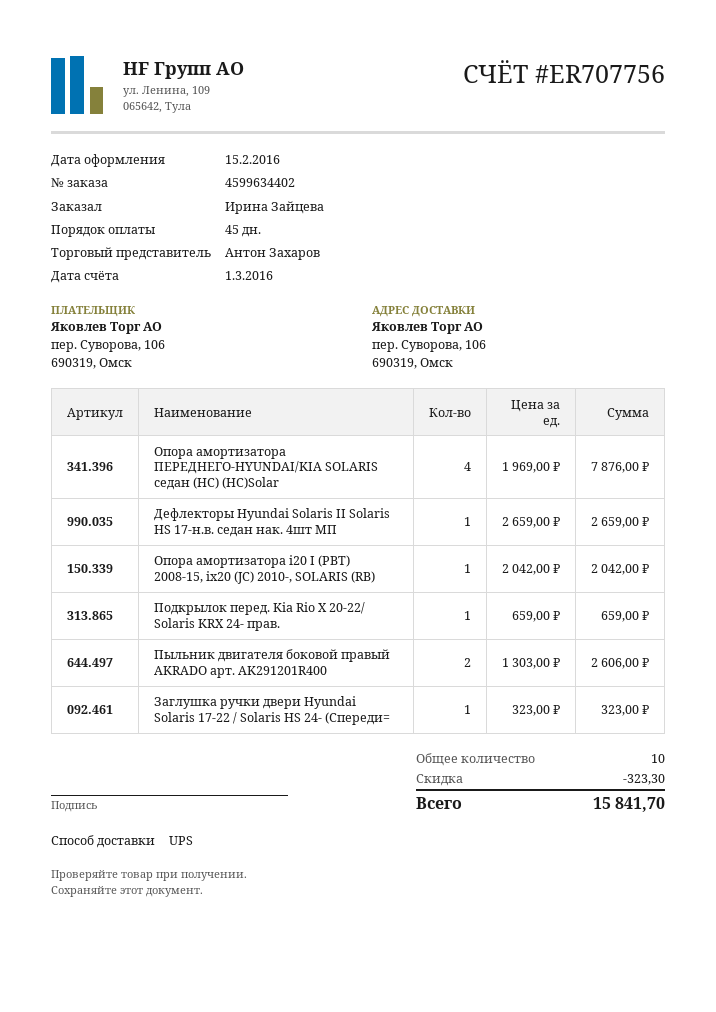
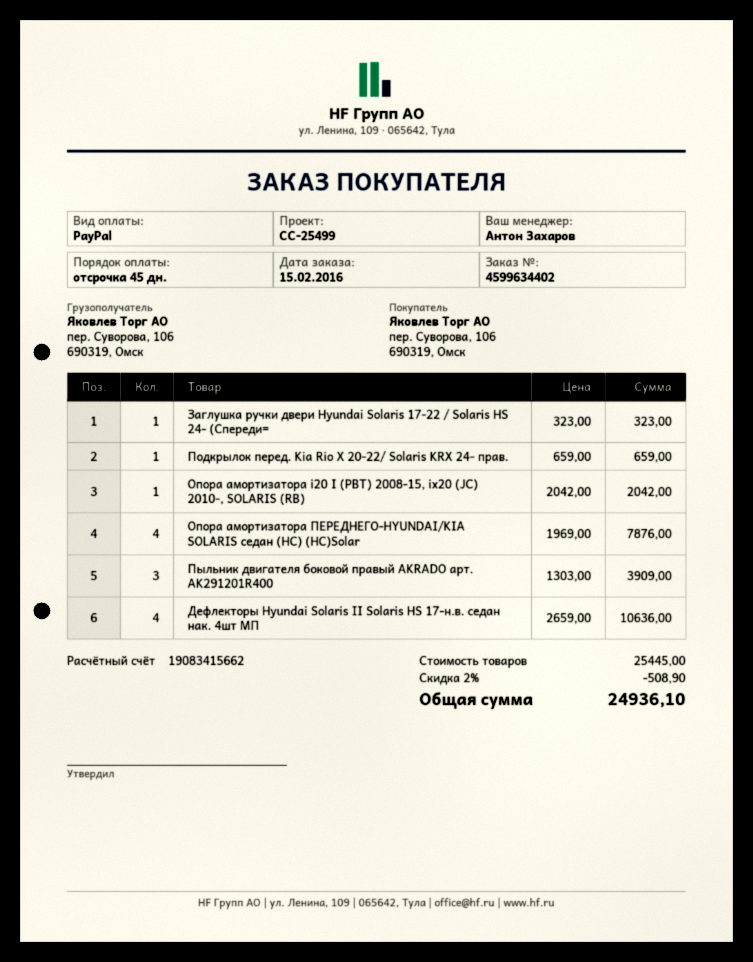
Дефлекторы Hyundai Solaris II Solaris HS 17-н.в. седан нак. 4шт МП: 1 x 2659.00 = 2659.00 -> 4 x 2659.00 = 10636.00
Пыльник двигателя боковой правый AKRADO арт. AK291201R400: 2 x 1303.00 = 2606.00 -> 3 x 1303.00 = 3909.00
discount: 323.30 -> 508.90
total: 15841.70 -> 24936.10

